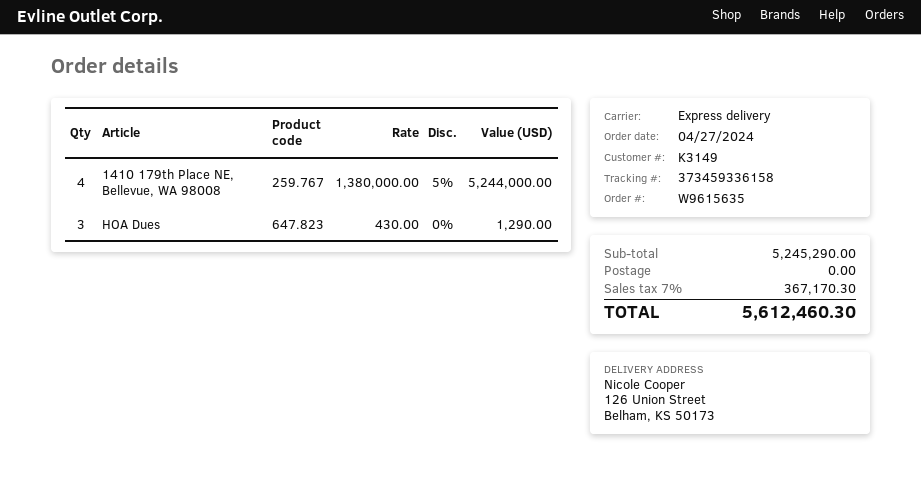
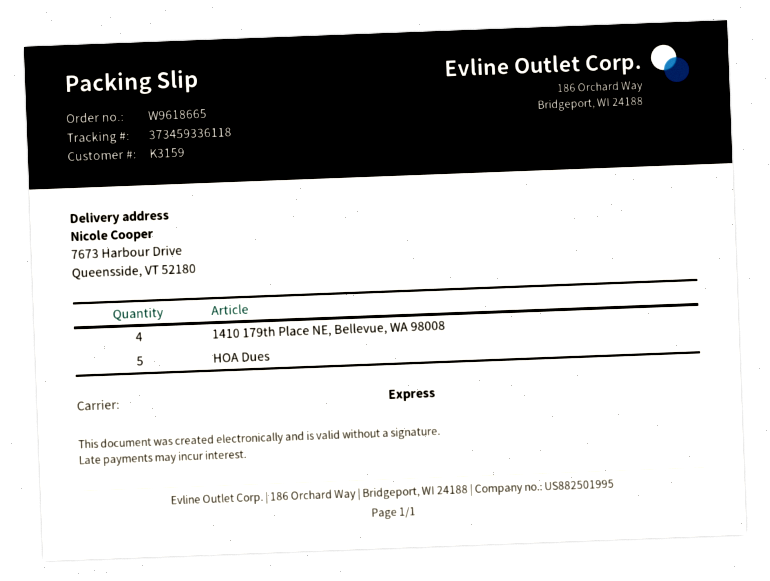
order number: W9615635 -> W9618665
customer number: K3149 -> K3159
tracking number: 373459336158 -> 373459336118
ship to: 126 Union Street, Belham, KS 50173 -> 7673 Harbour Drive, Queensside, VT 52180
HOA Dues: 3 -> 5

